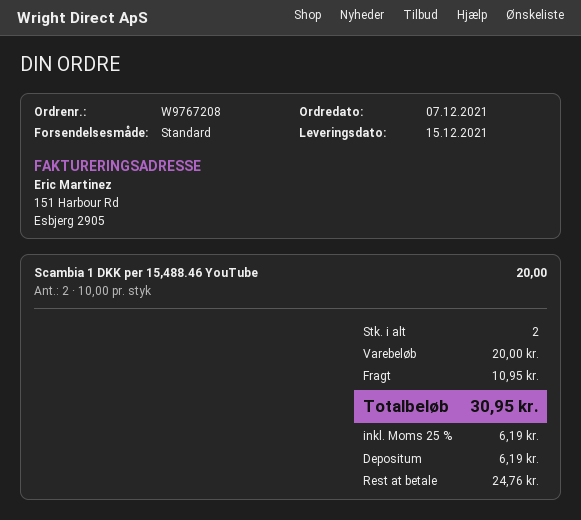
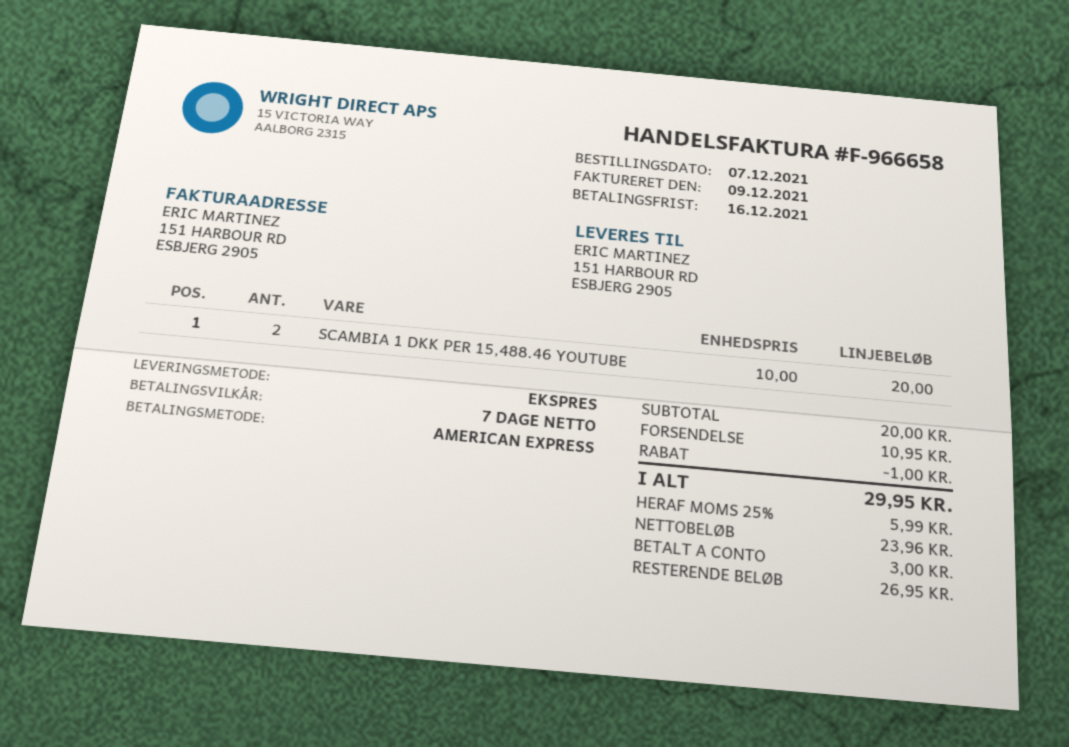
shipping method: standard -> express
discount: none -> 1.00
tax: 25% = 6.19 -> 25% = 5.99
total: 30.95 -> 29.95
deposit: 6.19 -> 3.00
balance: 24.76 -> 26.95

